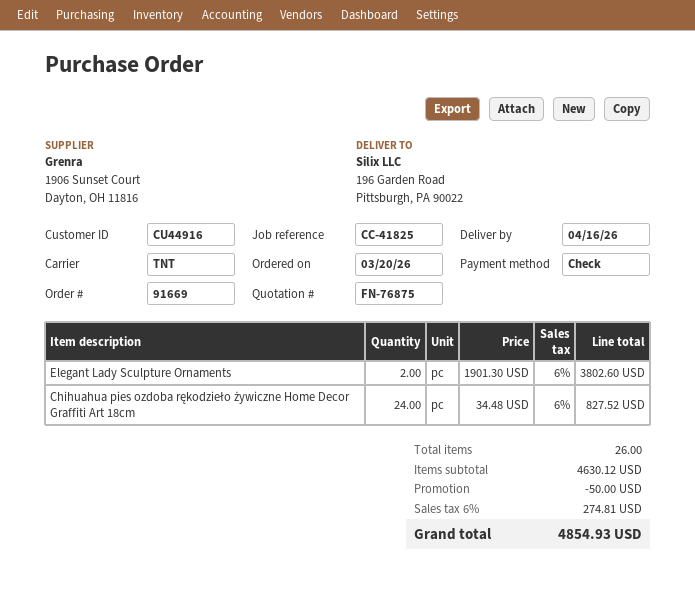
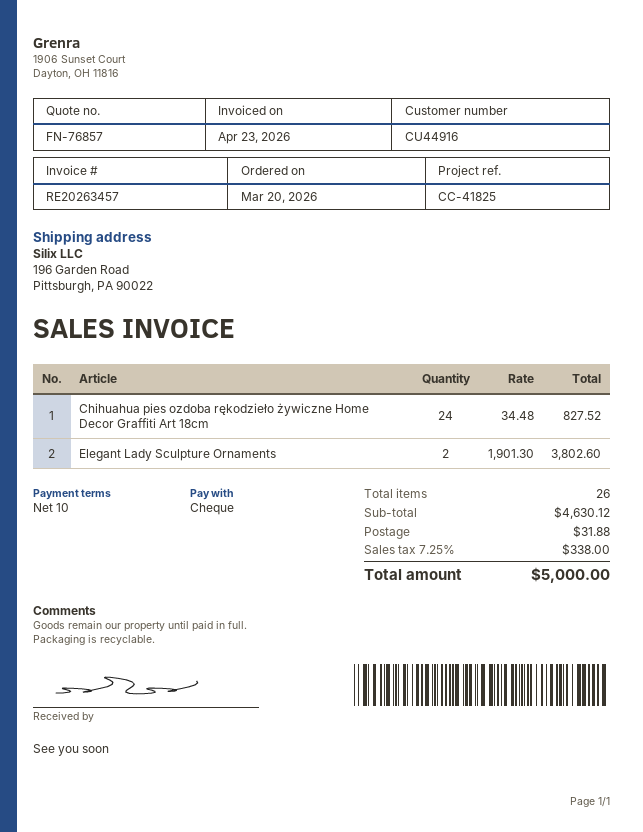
quote number: FN-76875 -> FN-76857
discount: 50.00 -> none
shipping: none -> 31.88
tax: 6% = 274.81 -> 7.25% = 338.00
total: 4854.93 -> 5000.00

